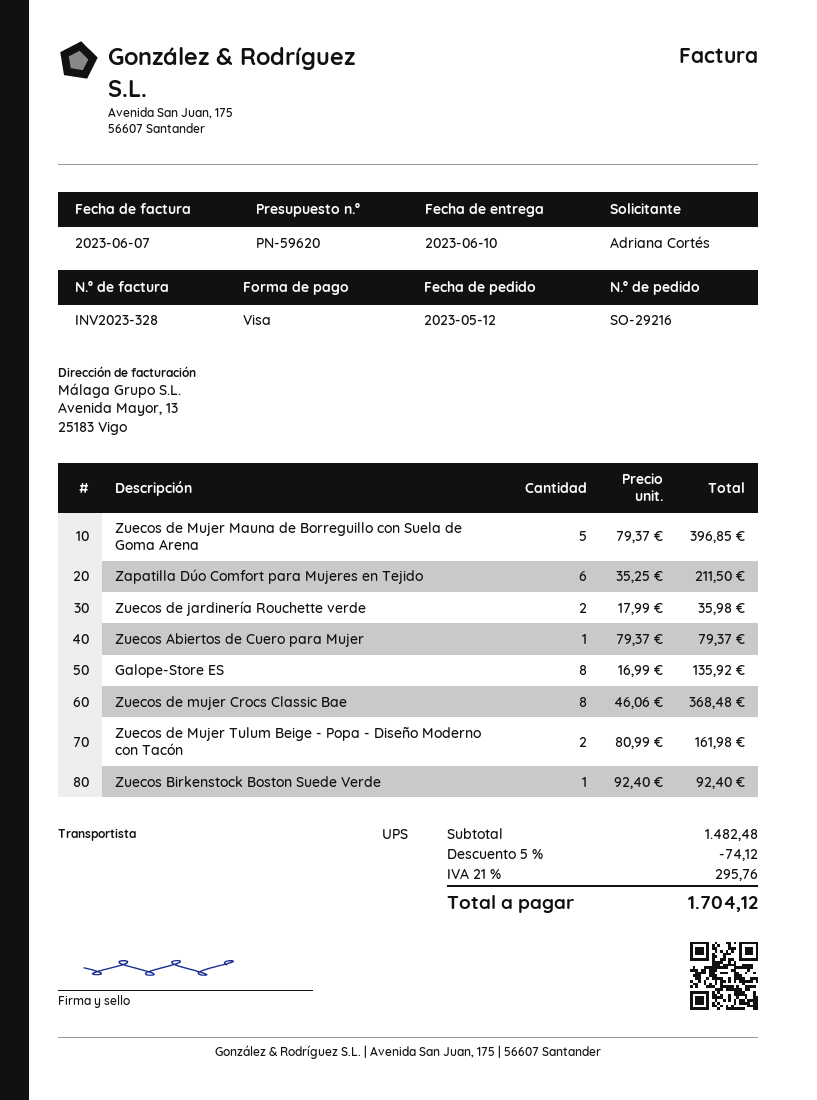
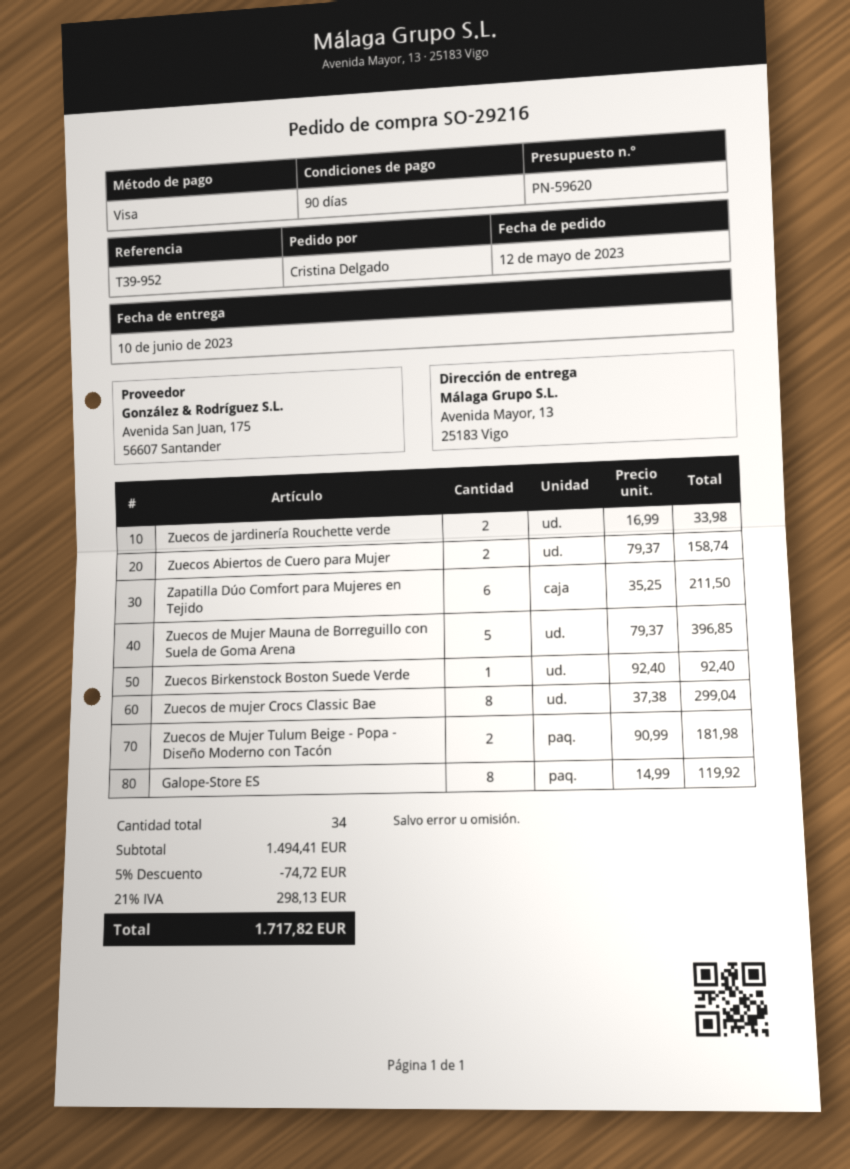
ordered by: Adriana Cortés -> Cristina Delgado
Zuecos de jardinería Rouchette verde: 2 x 17.99 = 35.98 -> 2 x 16.99 = 33.98
Zuecos Abiertos de Cuero para Mujer: 1 x 79.37 = 79.37 -> 2 x 79.37 = 158.74
Galope-Store ES: 8 x 16.99 = 135.92 -> 8 x 14.99 = 119.92
Zuecos de mujer Crocs Classic Bae: 8 x 46.06 = 368.48 -> 8 x 37.38 = 299.04
Zuecos de Mujer Tulum Beige - Popa - Diseño Moderno con Tacón: 2 x 80.99 = 161.98 -> 2 x 90.99 = 181.98
subtotal: 1482.48 -> 1494.41
discount: 5% = 74.12 -> 5% = 74.72
tax: 21% = 295.76 -> 21% = 298.13
total: 1704.12 -> 1717.82

